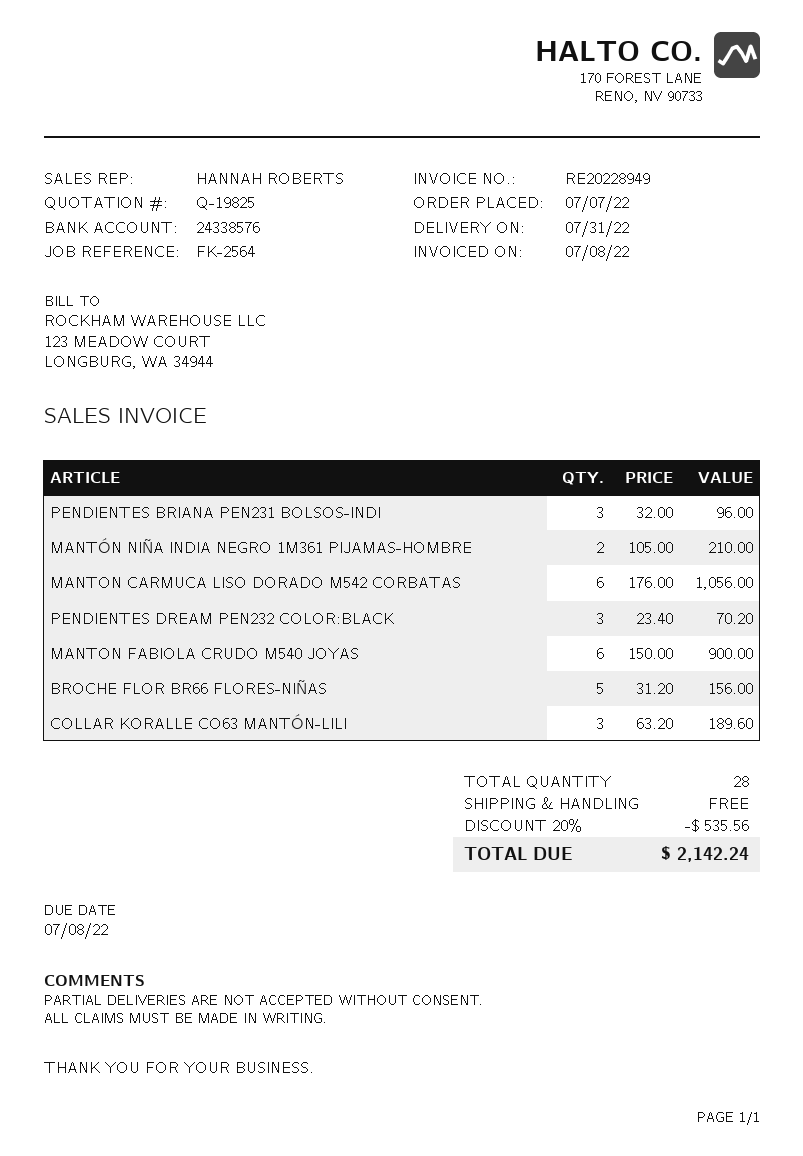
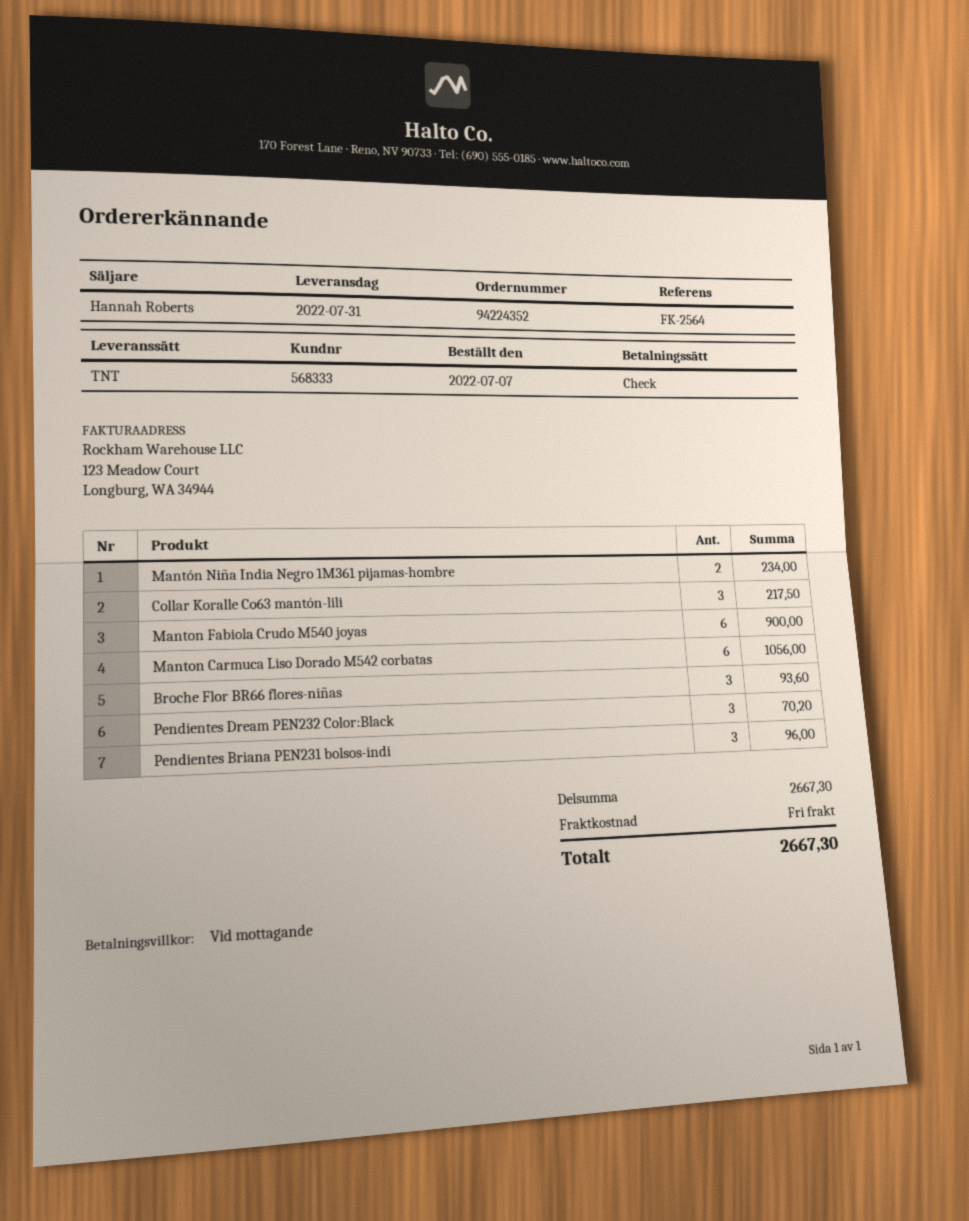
MANTÓN NIÑA INDIA NEGRO 1M361 PIJAMAS-HOMBRE: 2 for 210.00 -> 2 for 234.00
BROCHE FLOR BR66 FLORES-NIÑAS: 5 for 156.00 -> 3 for 93.60
COLLAR KORALLE CO63 MANTÓN-LILI: 3 for 189.60 -> 3 for 217.50
discount: 20% = 535.56 -> none
total: 2142.24 -> 2667.30

